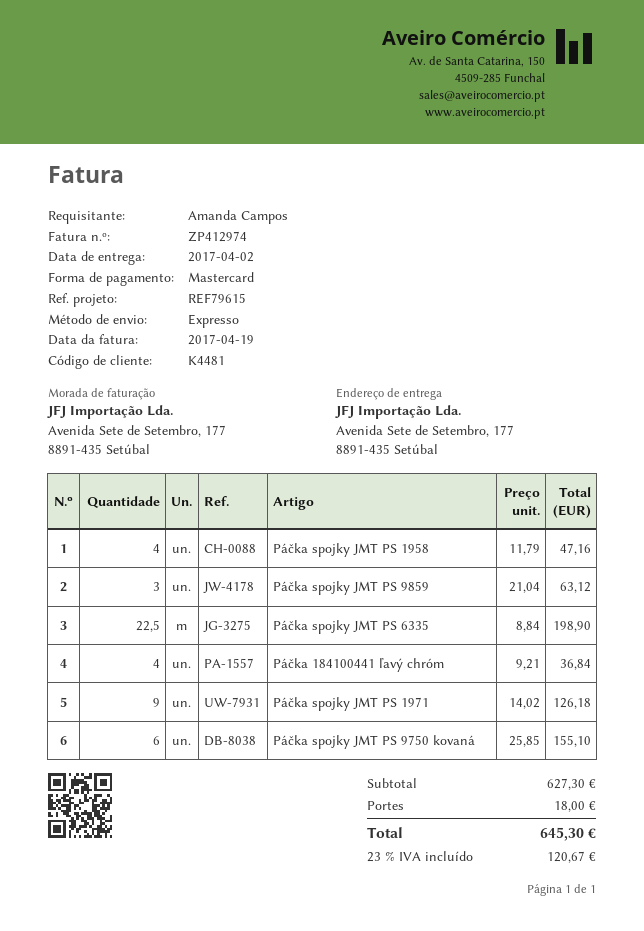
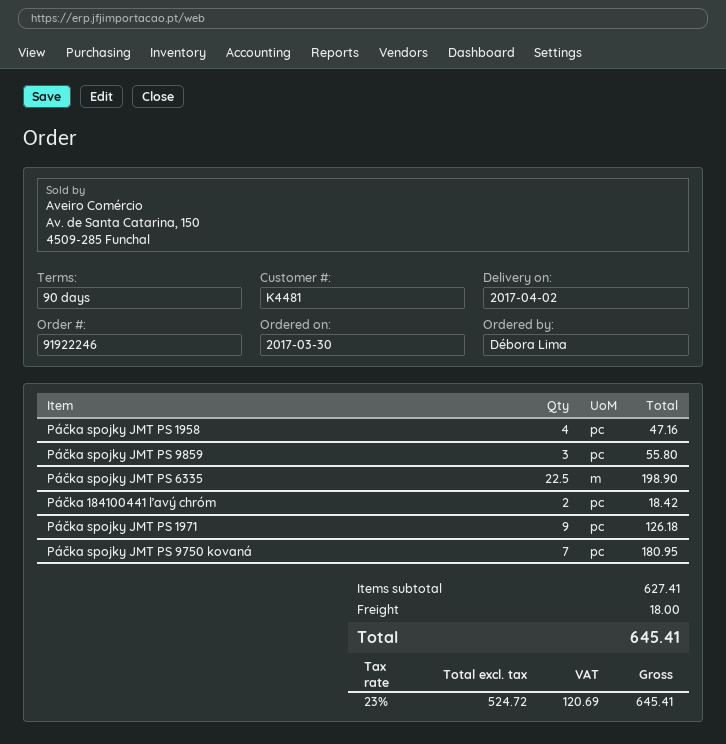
ordered by: Amanda Campos -> Débora Lima
Páčka spojky JMT PS 9859: 3 for 63.12 -> 3 for 55.80
Páčka 184100441 ľavý chróm: 4 for 36.84 -> 2 for 18.42
Páčka spojky JMT PS 9750 kovaná: 6 for 155.10 -> 7 for 180.95
subtotal: 627.30 -> 627.41
tax: 23% = 120.67 -> 23% = 120.69
total: 645.30 -> 645.41

